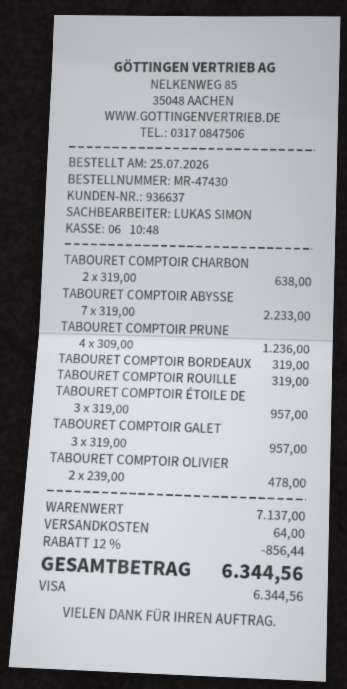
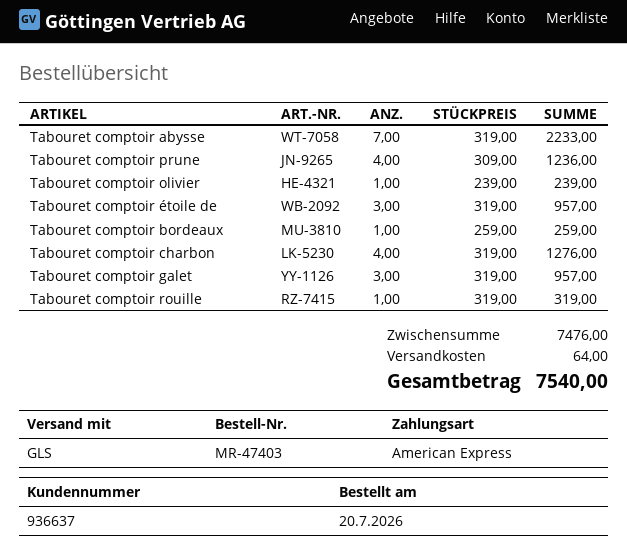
order number: MR-47430 -> MR-47403
order date: 2026-07-25 -> 2026-07-20
payment method: Visa -> American Express
TABOURET COMPTOIR CHARBON: 2 x 319.00 = 638.00 -> 4 x 319.00 = 1276.00
TABOURET COMPTOIR BORDEAUX: 1 x 319.00 = 319.00 -> 1 x 259.00 = 259.00
TABOURET COMPTOIR OLIVIER: 2 x 239.00 = 478.00 -> 1 x 239.00 = 239.00
subtotal: 7137.00 -> 7476.00
discount: 12% = 856.44 -> none
total: 6344.56 -> 7540.00

